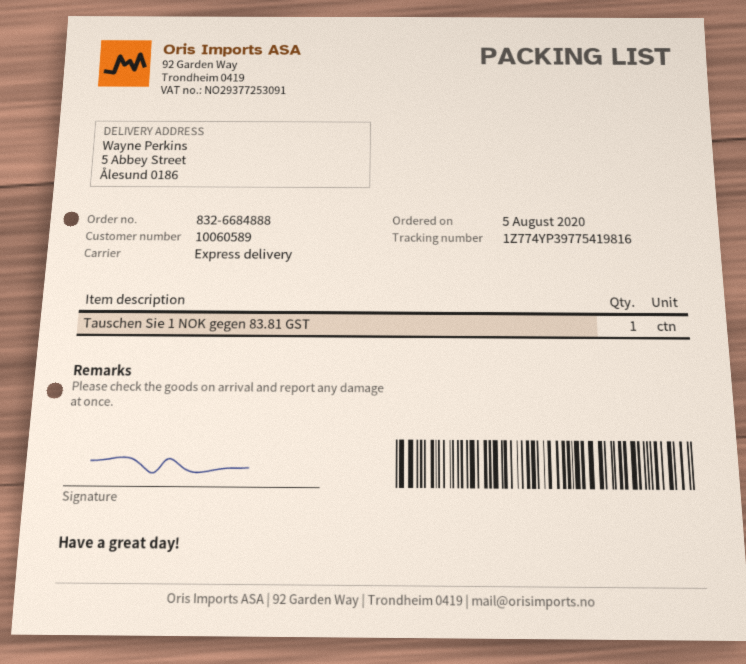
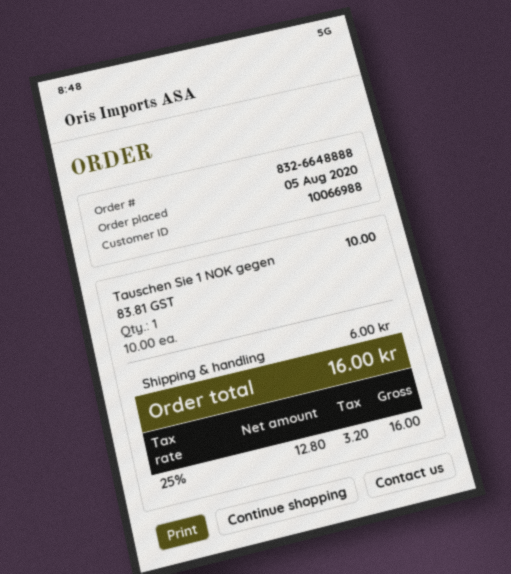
order number: 832-6684888 -> 832-6648888
customer number: 10060589 -> 10066988

